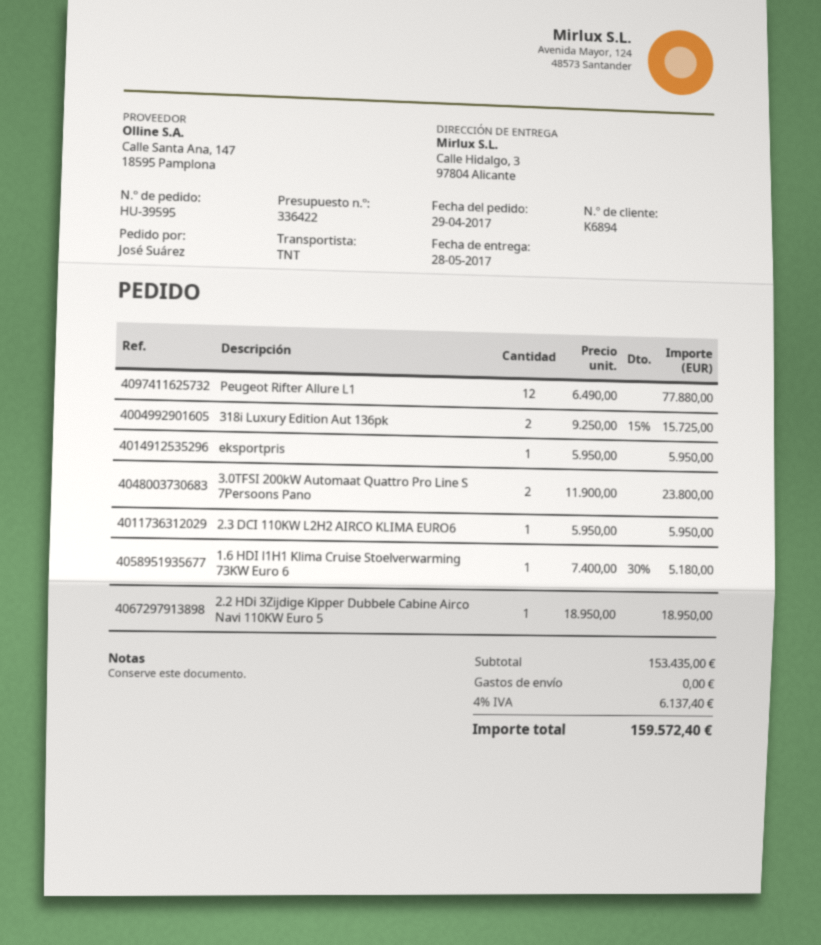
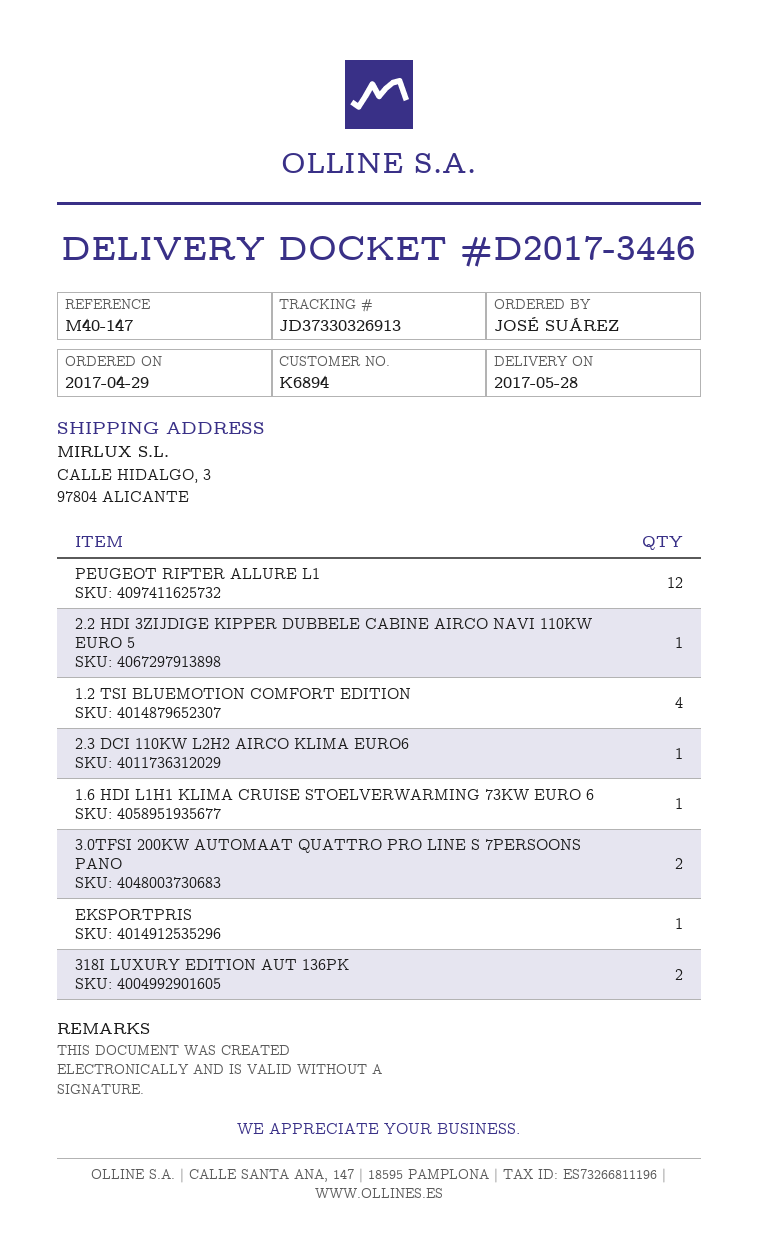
1.2 TSI BLUEMOTION COMFORT EDITION: none -> 4

